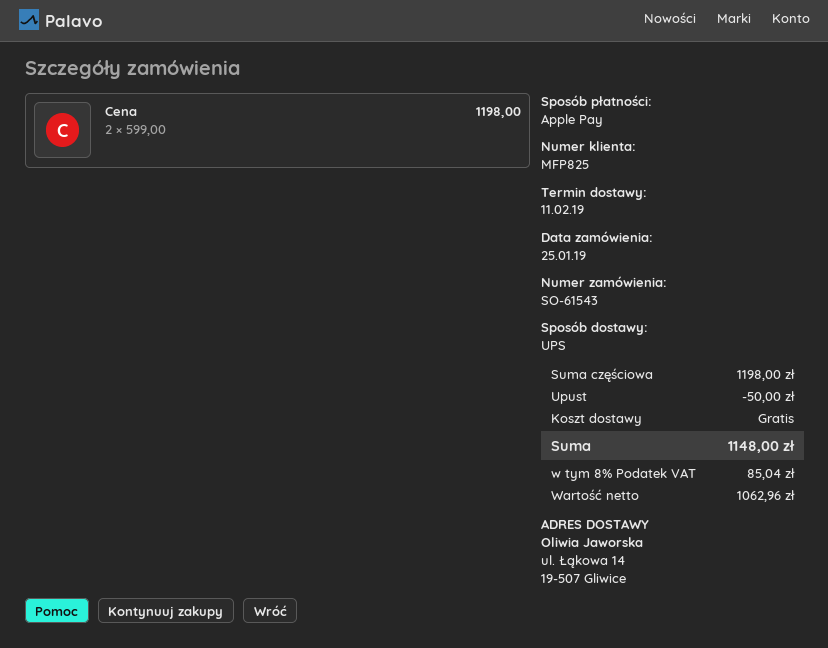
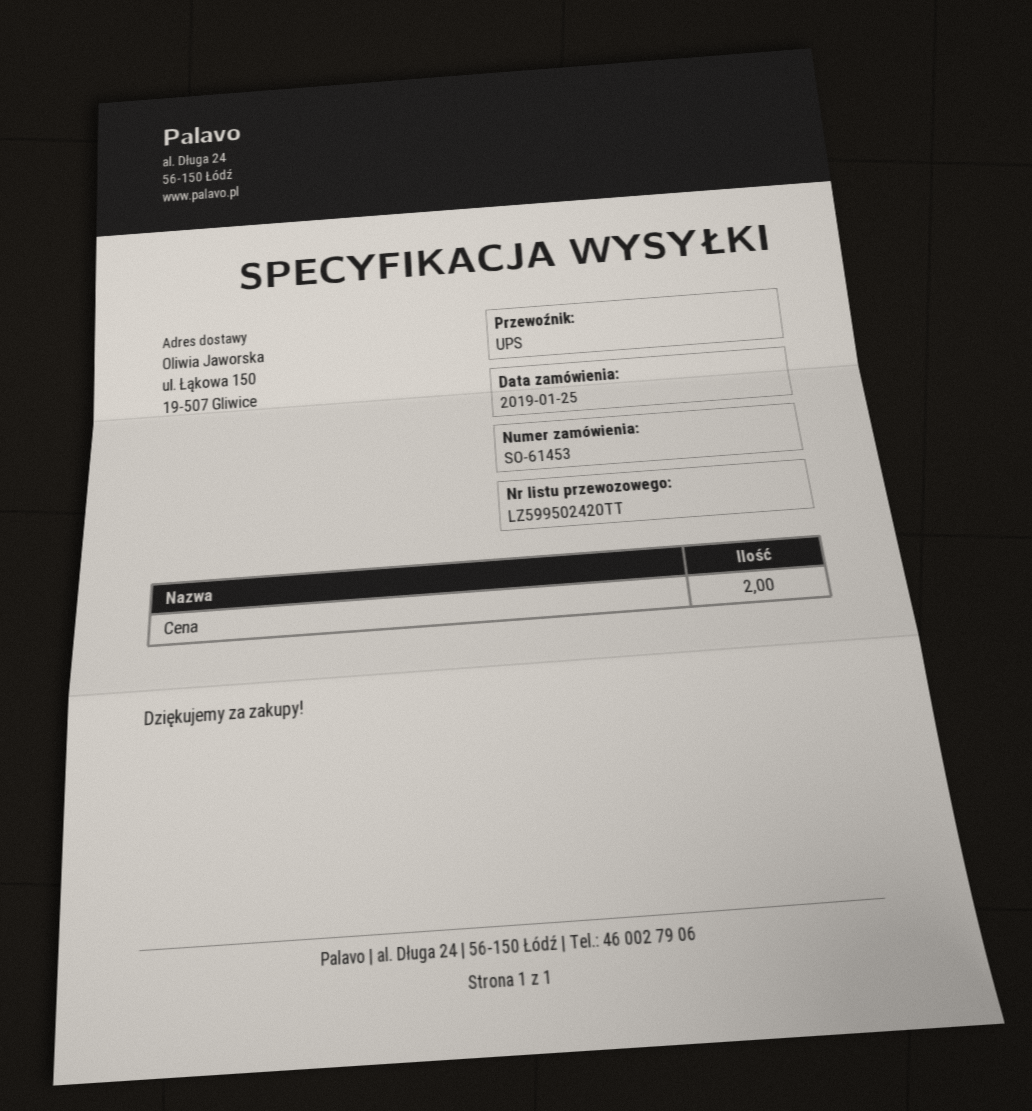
order number: SO-61543 -> SO-61453
ship to: ul. Łąkowa 14, 19-507 Gliwice -> ul. Łąkowa 150, 19-507 Gliwice

